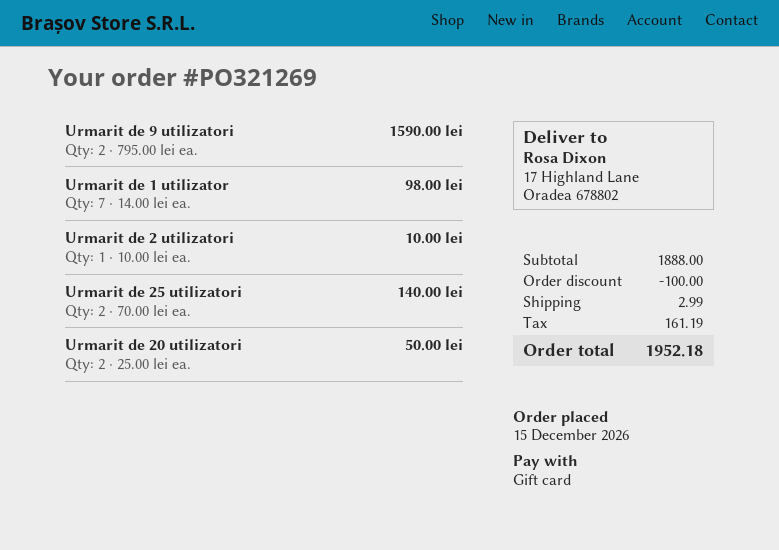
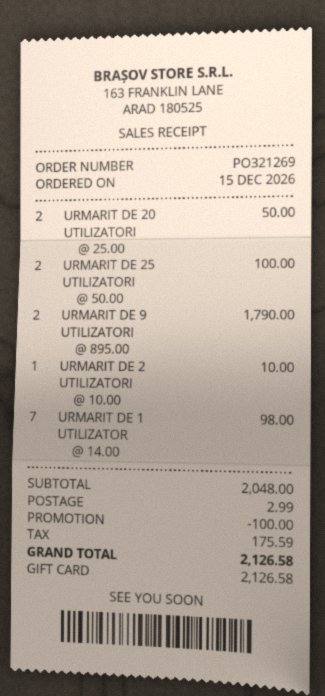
Urmarit de 9 utilizatori: 2 x 795.00 = 1590.00 -> 2 x 895.00 = 1790.00
Urmarit de 25 utilizatori: 2 x 70.00 = 140.00 -> 2 x 50.00 = 100.00
subtotal: 1888.00 -> 2048.00
tax: 161.19 -> 175.59
total: 1952.18 -> 2126.58

